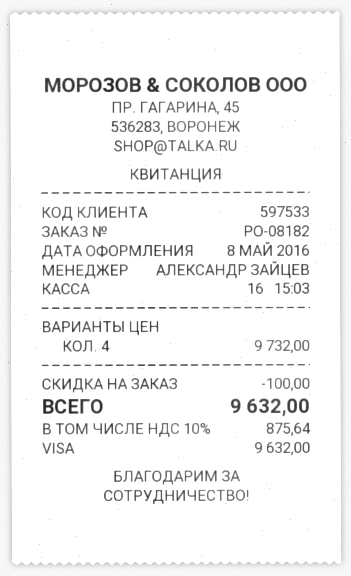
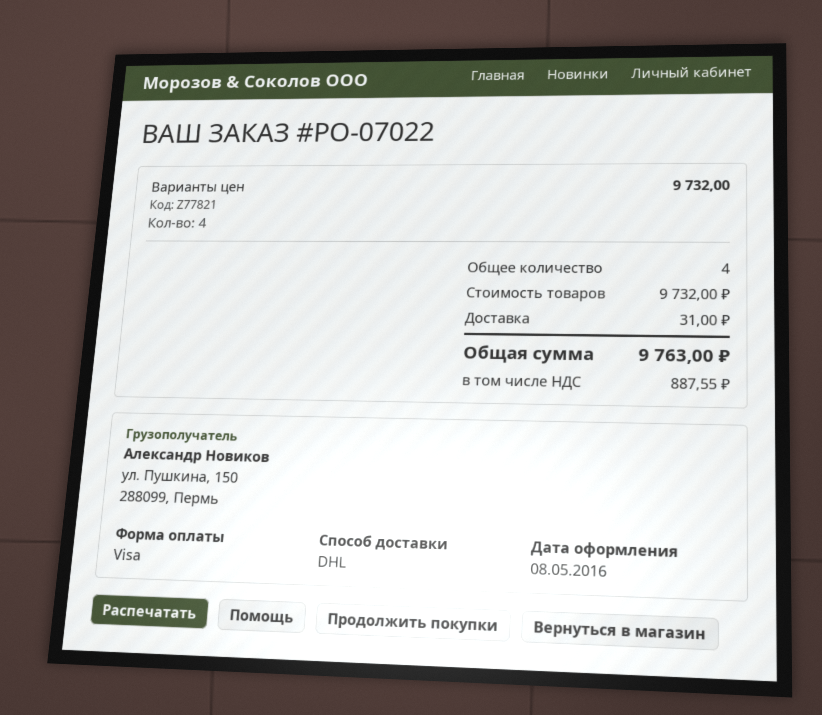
order number: PO-08182 -> PO-07022
discount: 100.00 -> none
shipping: none -> 31.00
tax: 875.64 -> 887.55
total: 9632.00 -> 9763.00

